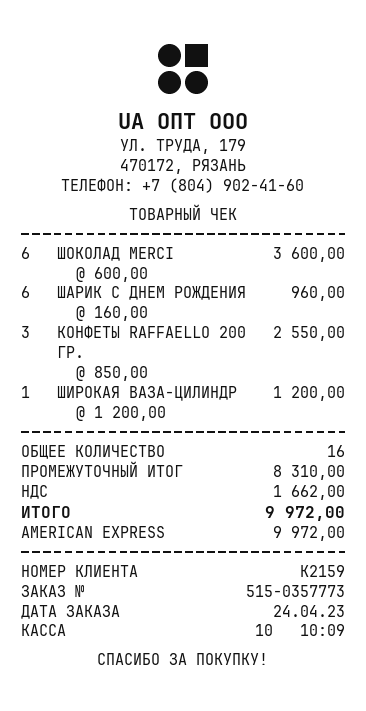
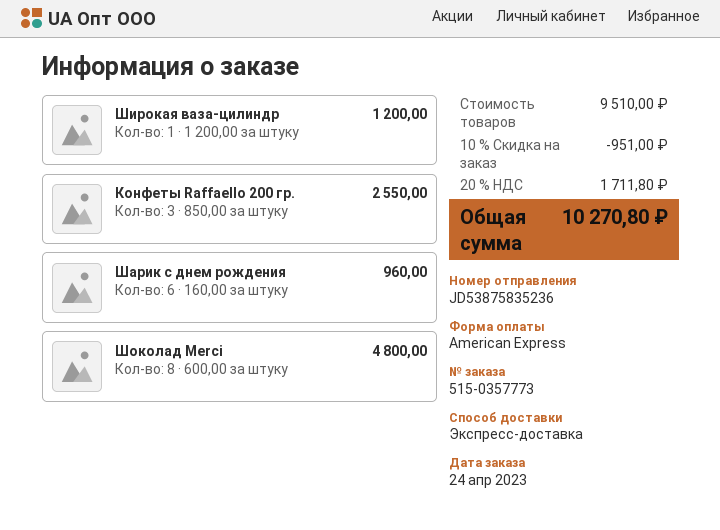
ШОКОЛАД MERCI: 6 x 600.00 = 3600.00 -> 8 x 600.00 = 4800.00
subtotal: 8310.00 -> 9510.00
discount: none -> 10% = 951.00
tax: 1662.00 -> 1711.80
total: 9972.00 -> 10270.80

